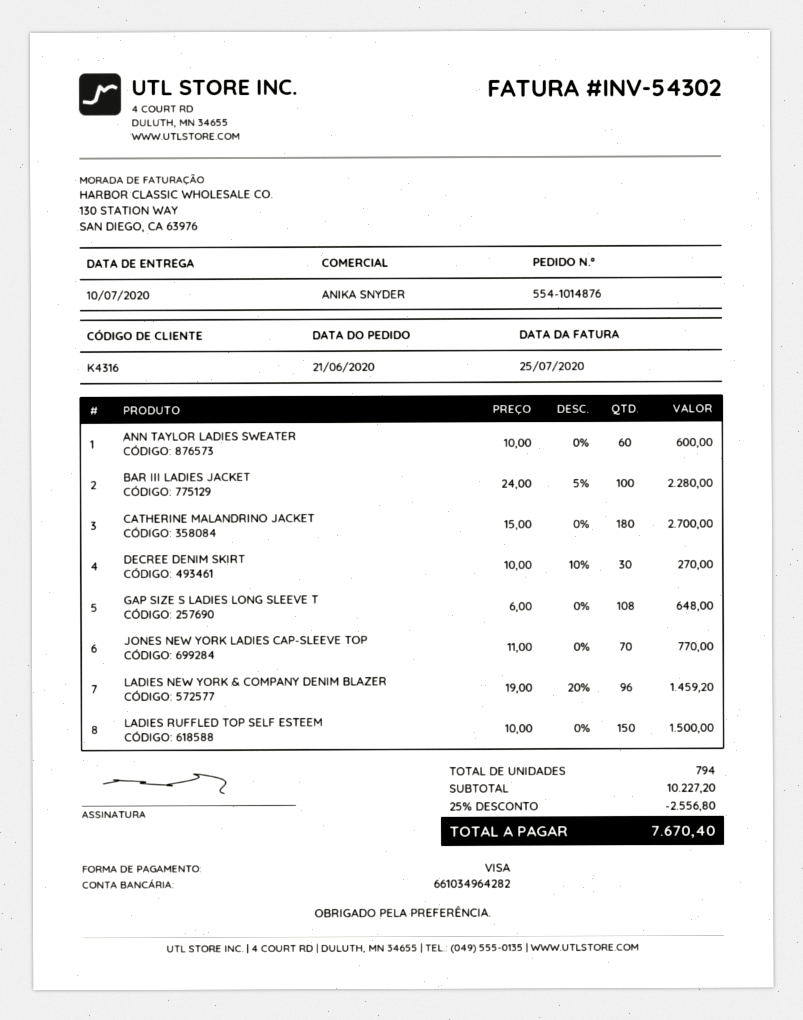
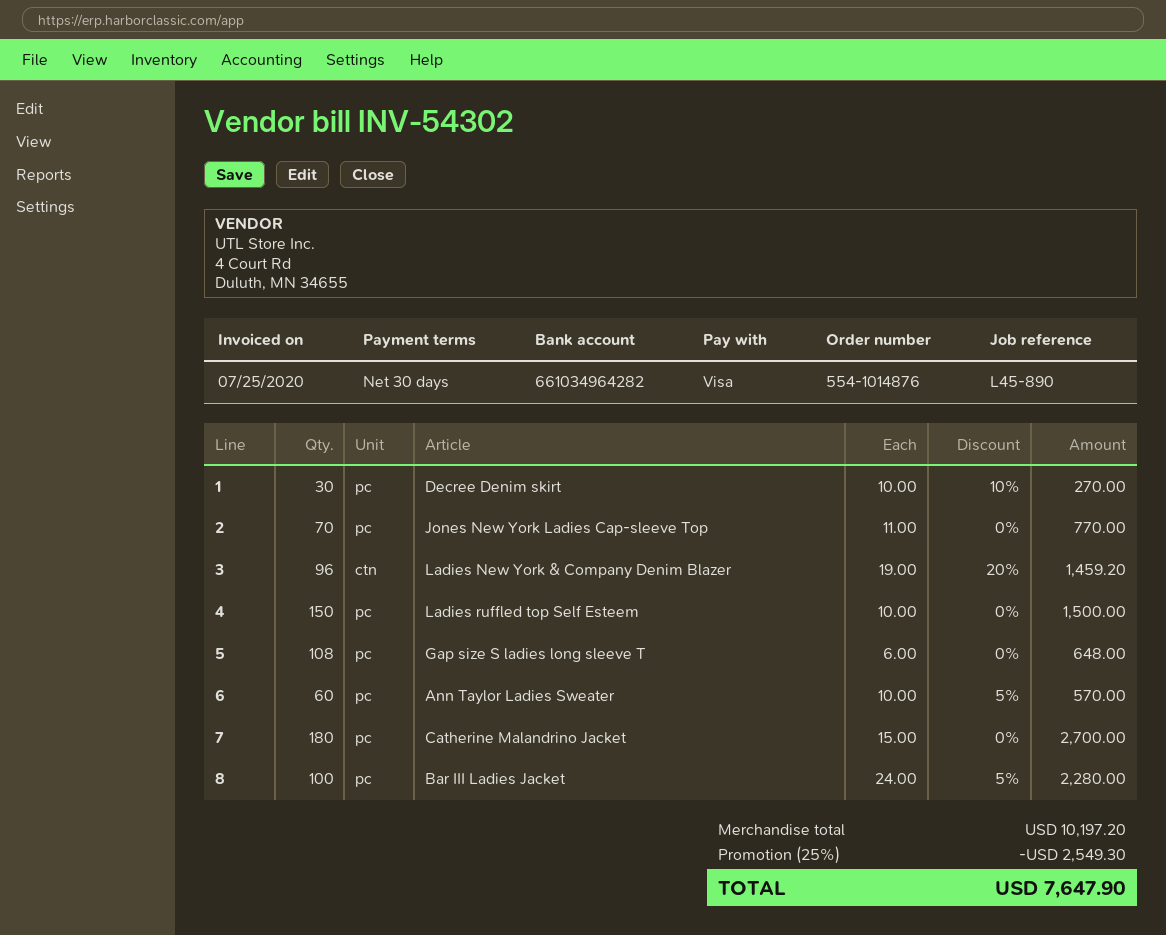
ANN TAYLOR LADIES SWEATER: 60 x 10.00 = 600.00 -> 60 x 10.00 - 5% = 570.00
subtotal: 10227.20 -> 10197.20
discount: 25% = 2556.80 -> 25% = 2549.30
total: 7670.40 -> 7647.90

